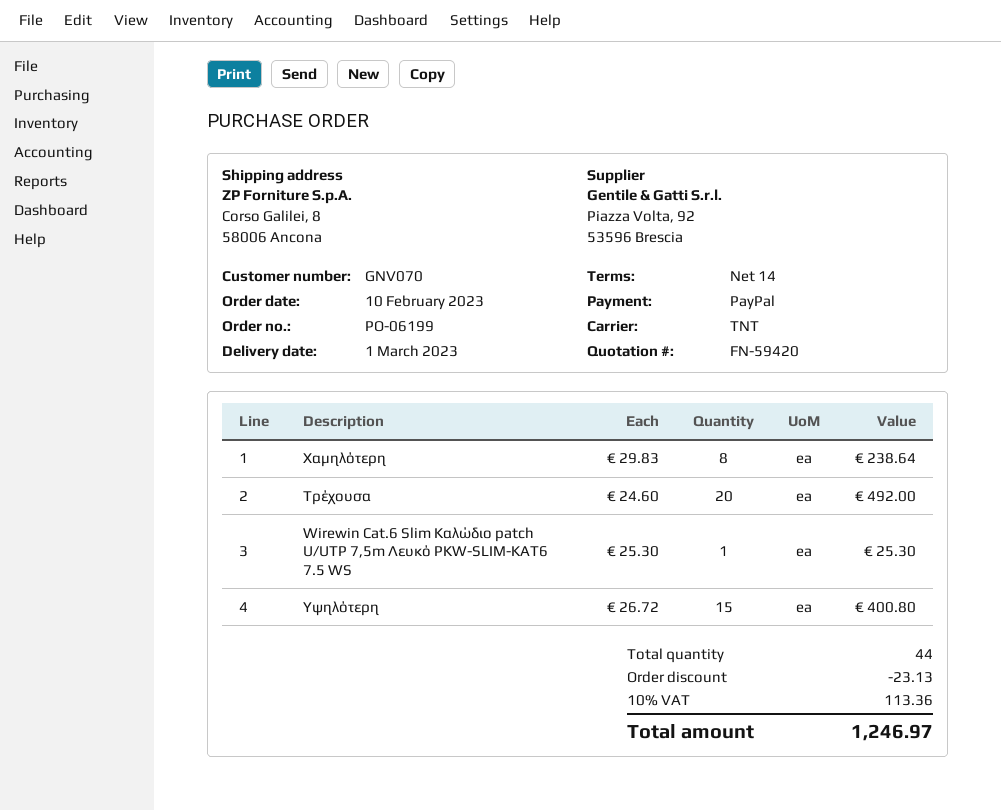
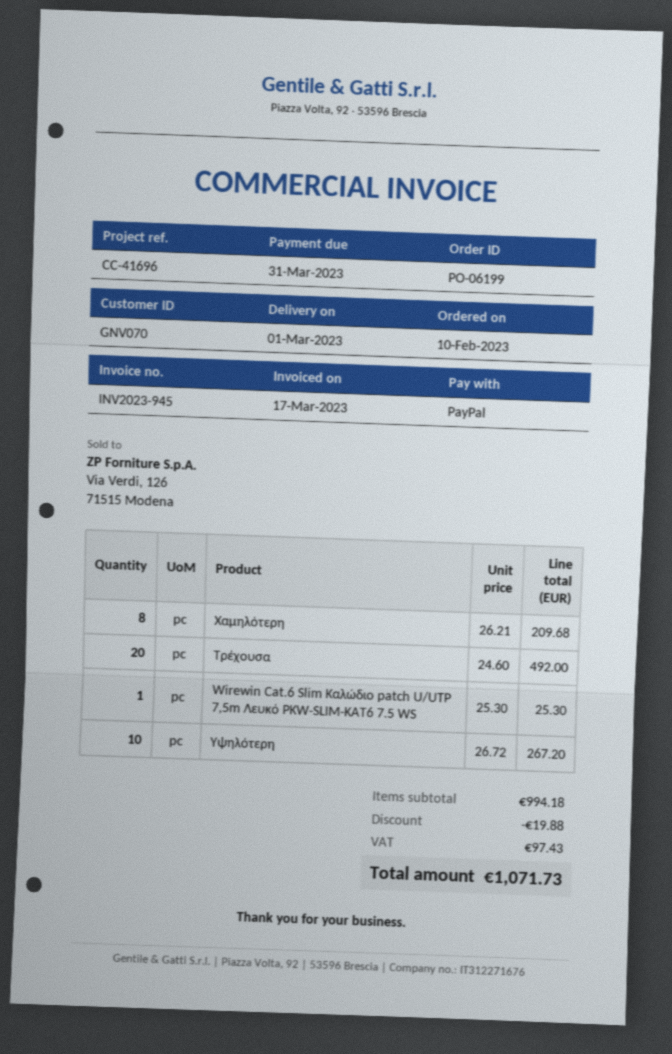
Χαμηλότερη: 8 x 29.83 = 238.64 -> 8 x 26.21 = 209.68
Υψηλότερη: 15 x 26.72 = 400.80 -> 10 x 26.72 = 267.20
discount: 23.13 -> 19.88
tax: 113.36 -> 97.43
total: 1246.97 -> 1071.73

